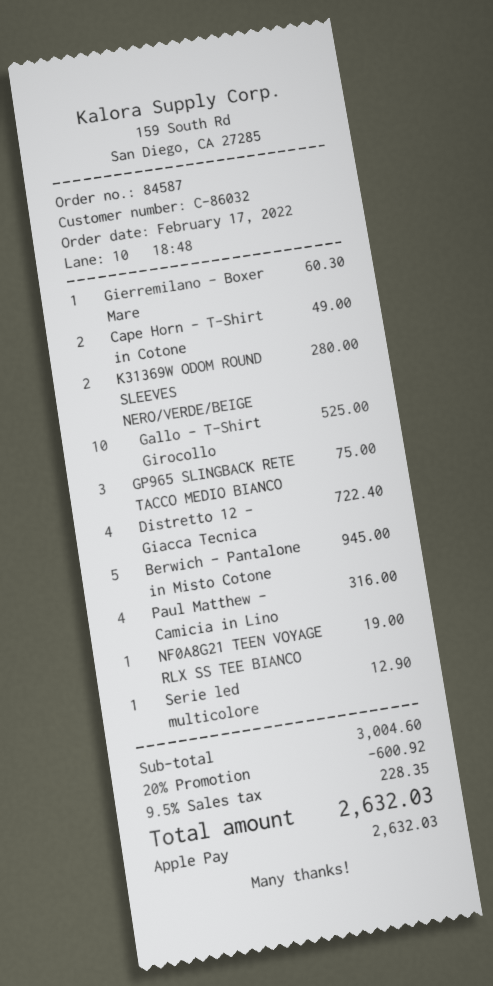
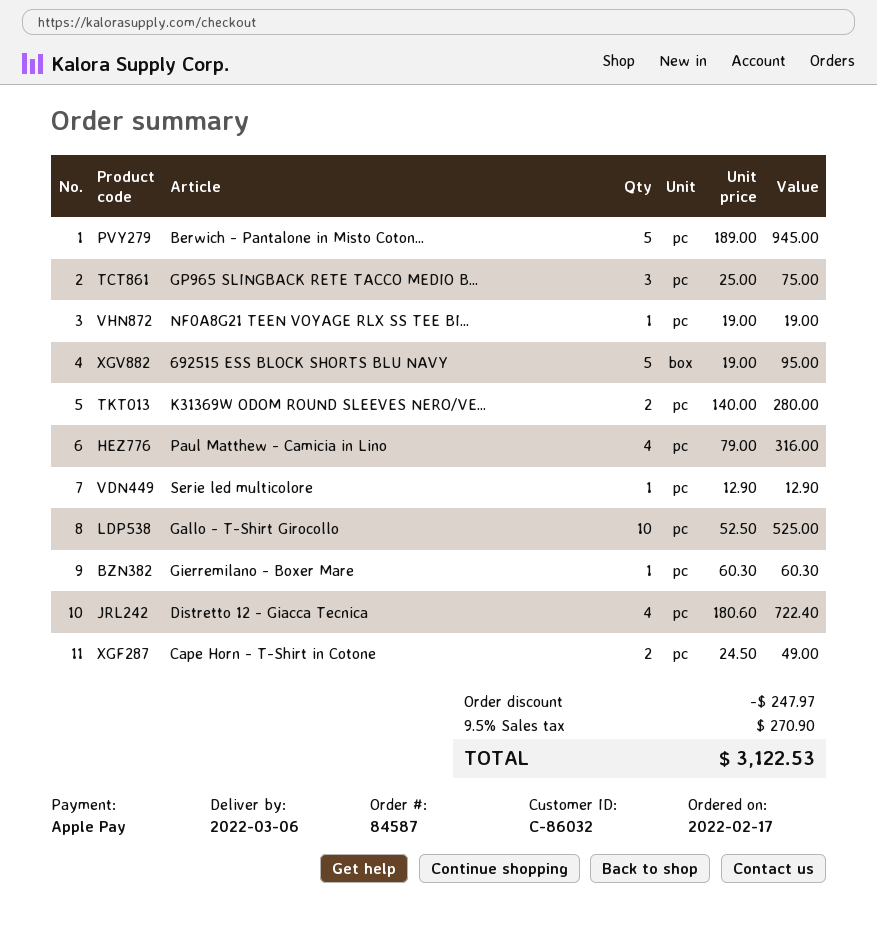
692515 ESS BLOCK SHORTS BLU NAVY: none -> 5 for 95.00
discount: 600.92 -> 247.97
tax: 9.5% = 228.35 -> 9.5% = 270.90
total: 2632.03 -> 3122.53

